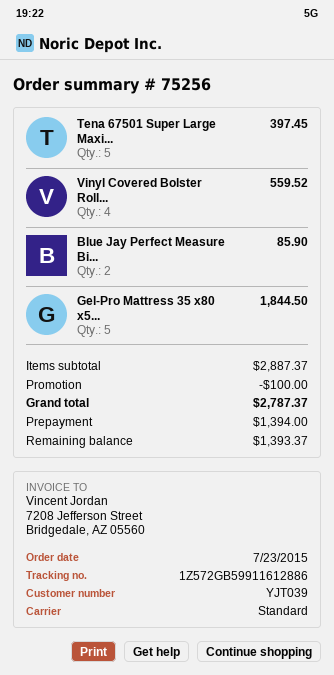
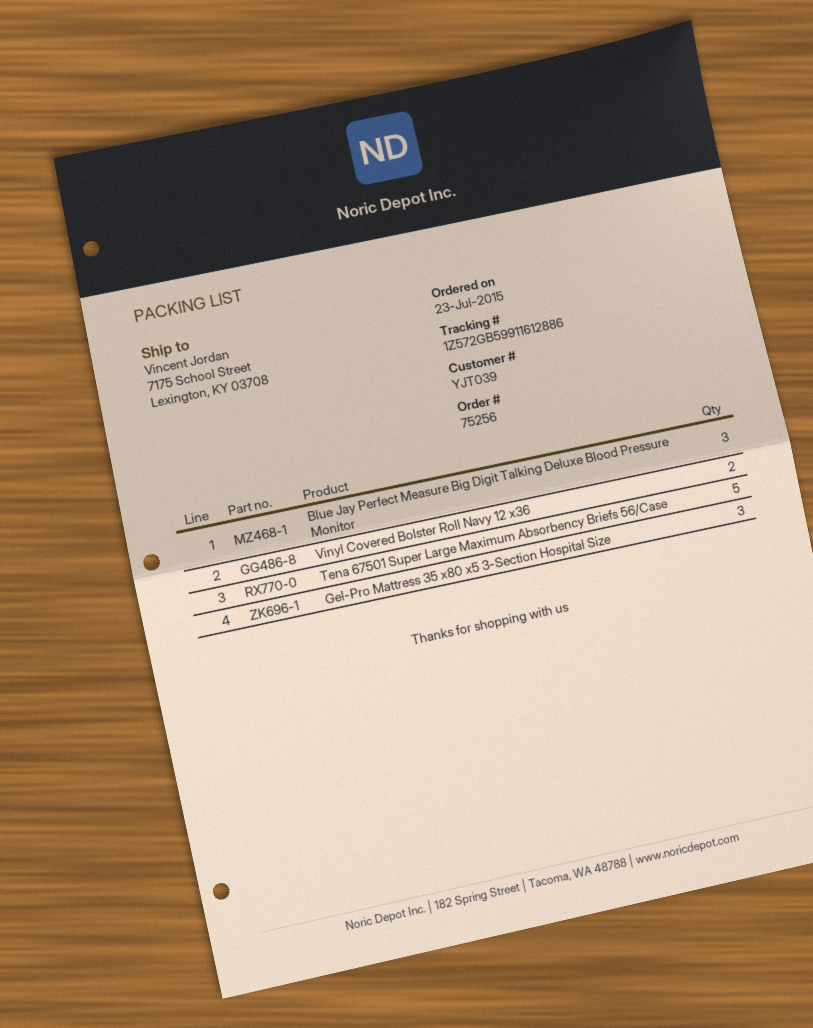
Vinyl Covered Bolster Roll...: 4 -> 2
Blue Jay Perfect Measure Bi...: 2 -> 3
Gel-Pro Mattress 35 x80 x5...: 5 -> 3

